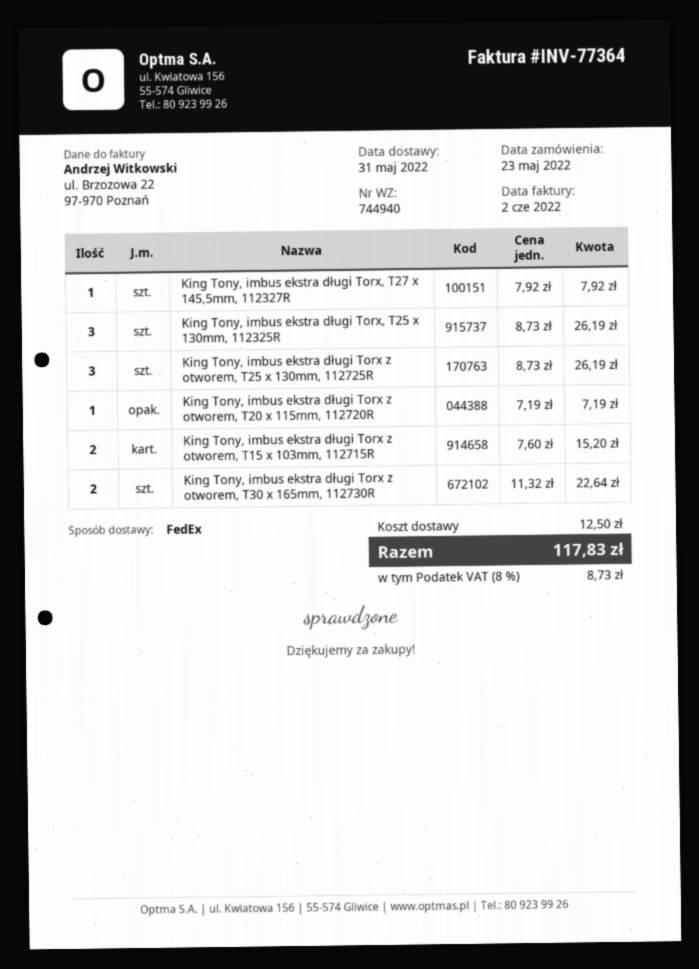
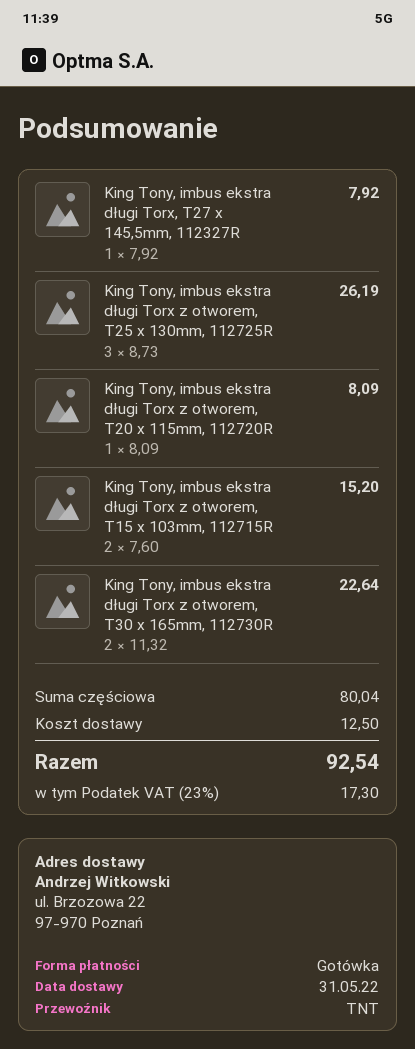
shipping method: FedEx -> TNT
King Tony, imbus ekstra długi Torx, T25 x 130mm, 112325R: 3 x 8.73 = 26.19 -> none
King Tony, imbus ekstra długi Torx z otworem, T20 x 115mm, 112720R: 1 x 7.19 = 7.19 -> 1 x 8.09 = 8.09
tax: 8% = 8.73 -> 23% = 17.30
total: 117.83 -> 92.54

